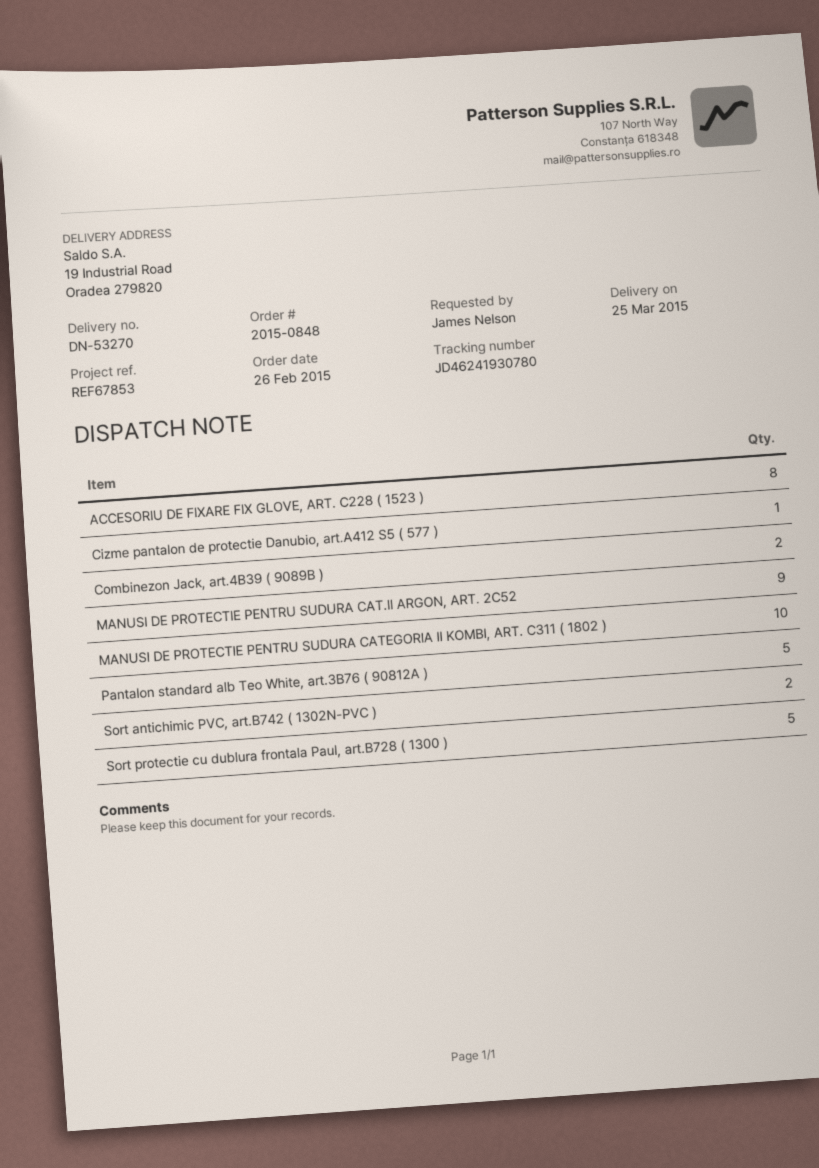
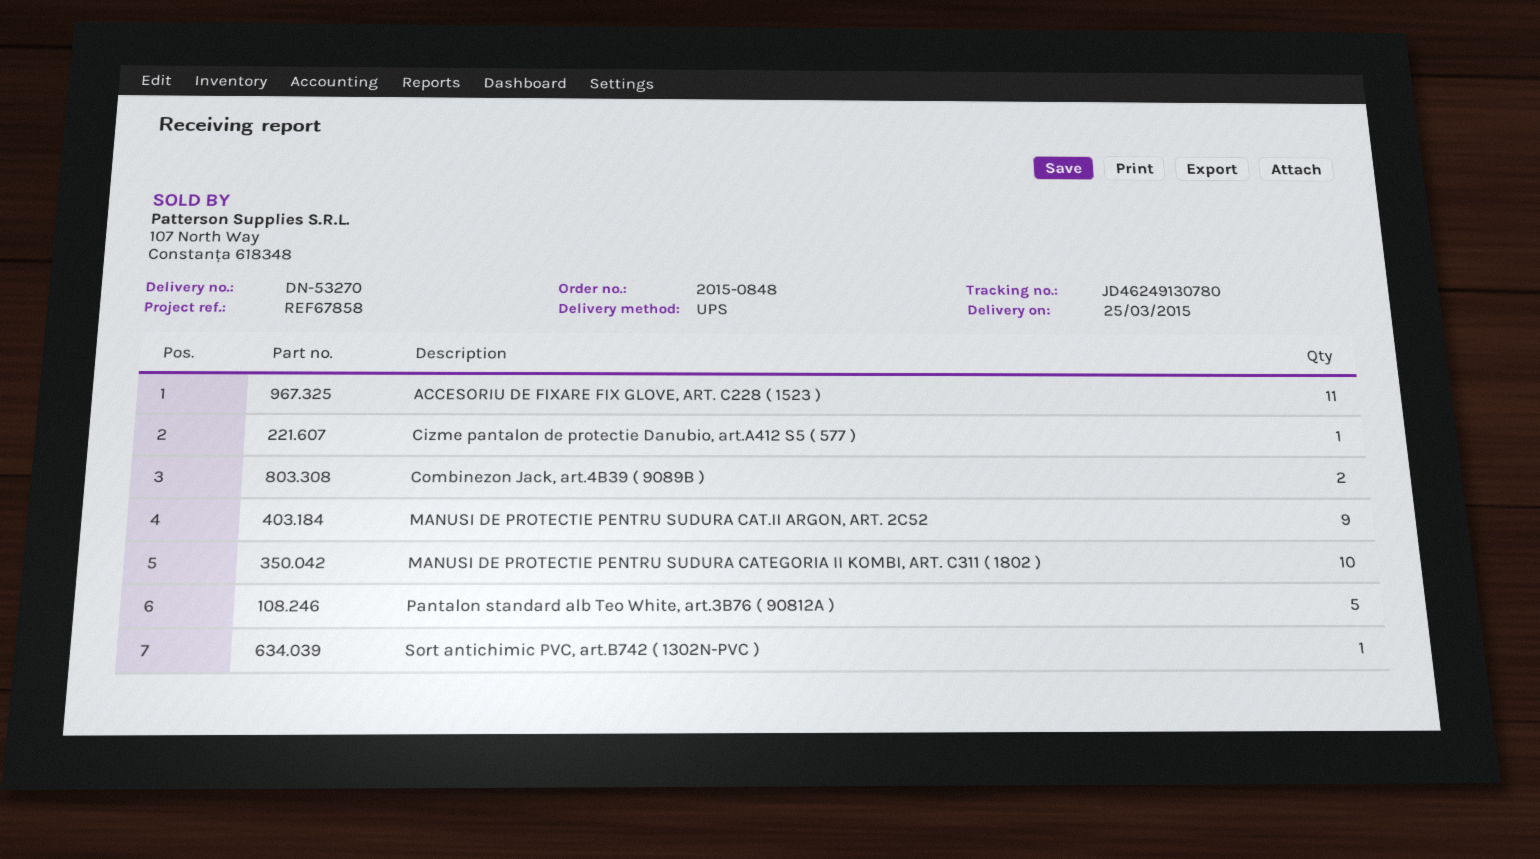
reference: REF67853 -> REF67858
tracking number: JD46241930780 -> JD46249130780
ACCESORIU DE FIXARE FIX GLOVE, ART. C228 ( 1523 ): 8 -> 11
Sort antichimic PVC, art.B742 ( 1302N-PVC ): 2 -> 1
Sort protectie cu dublura frontala Paul, art.B728 ( 1300 ): 5 -> none

